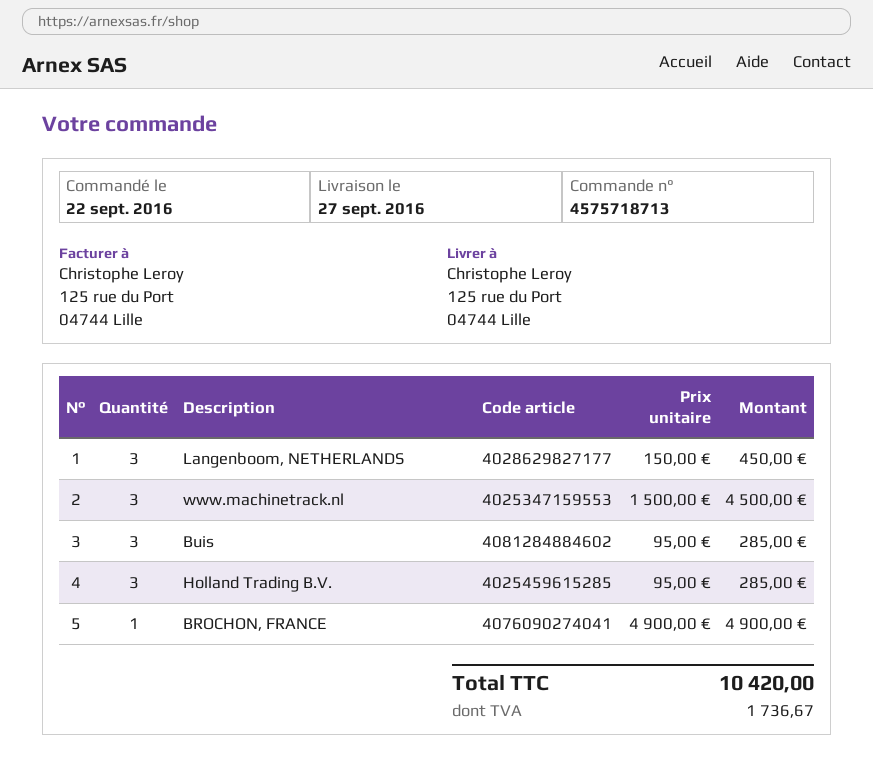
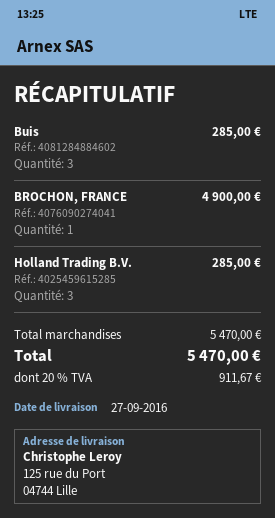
Langenboom, NETHERLANDS: 3 for 450.00 -> none
www.machinetrack.nl: 3 for 4500.00 -> none
tax: 1736.67 -> 911.67
total: 10420.00 -> 5470.00

